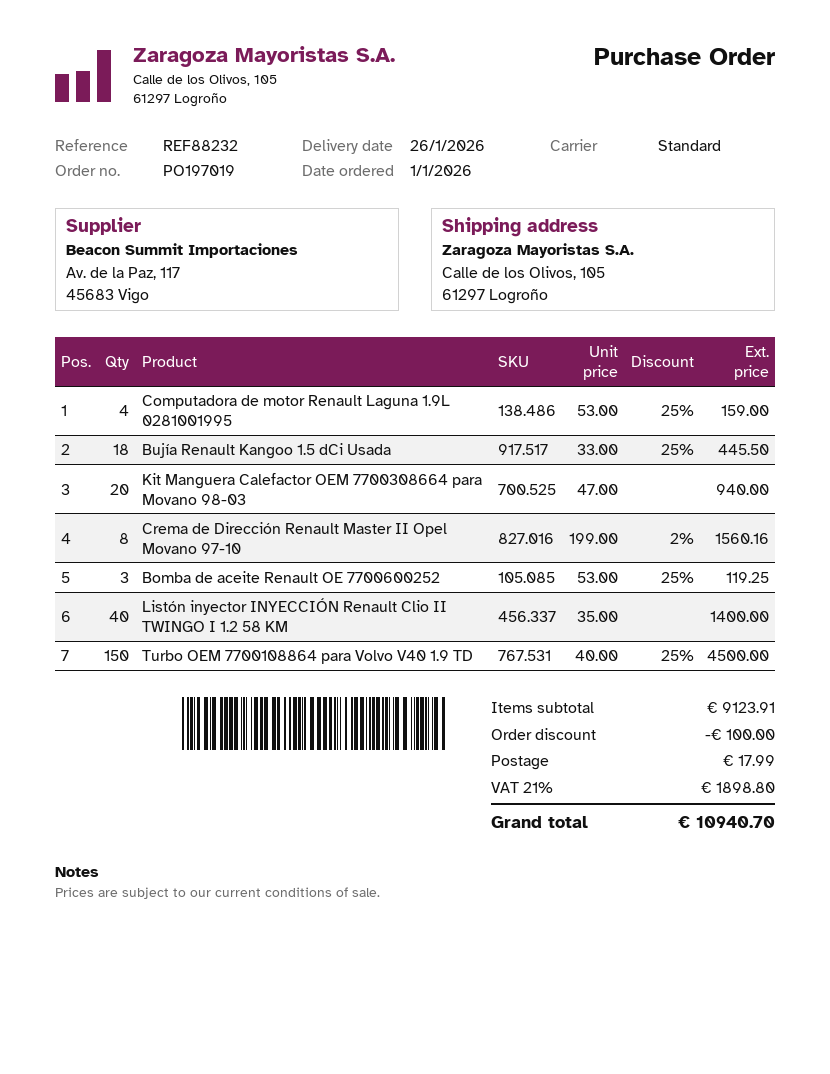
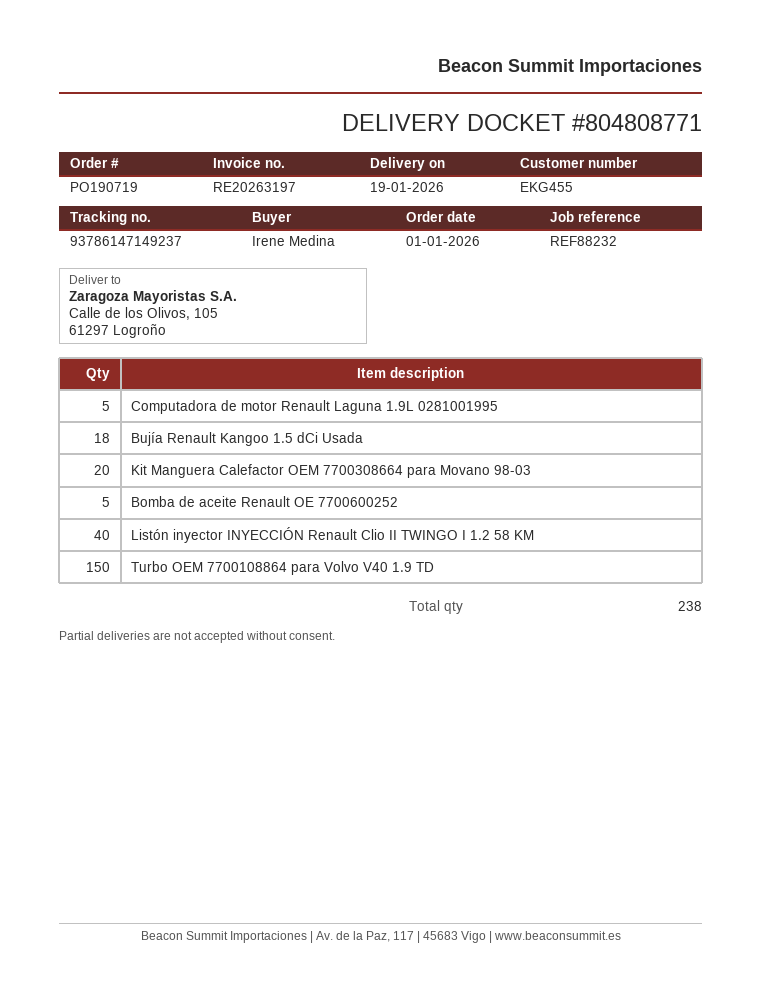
order number: PO197019 -> PO190719
delivery date: 2026-01-26 -> 2026-01-19
Computadora de motor Renault Laguna 1.9L 0281001995: 4 -> 5
Crema de Dirección Renault Master II Opel Movano 97-10: 8 -> none
Bomba de aceite Renault OE 7700600252: 3 -> 5

